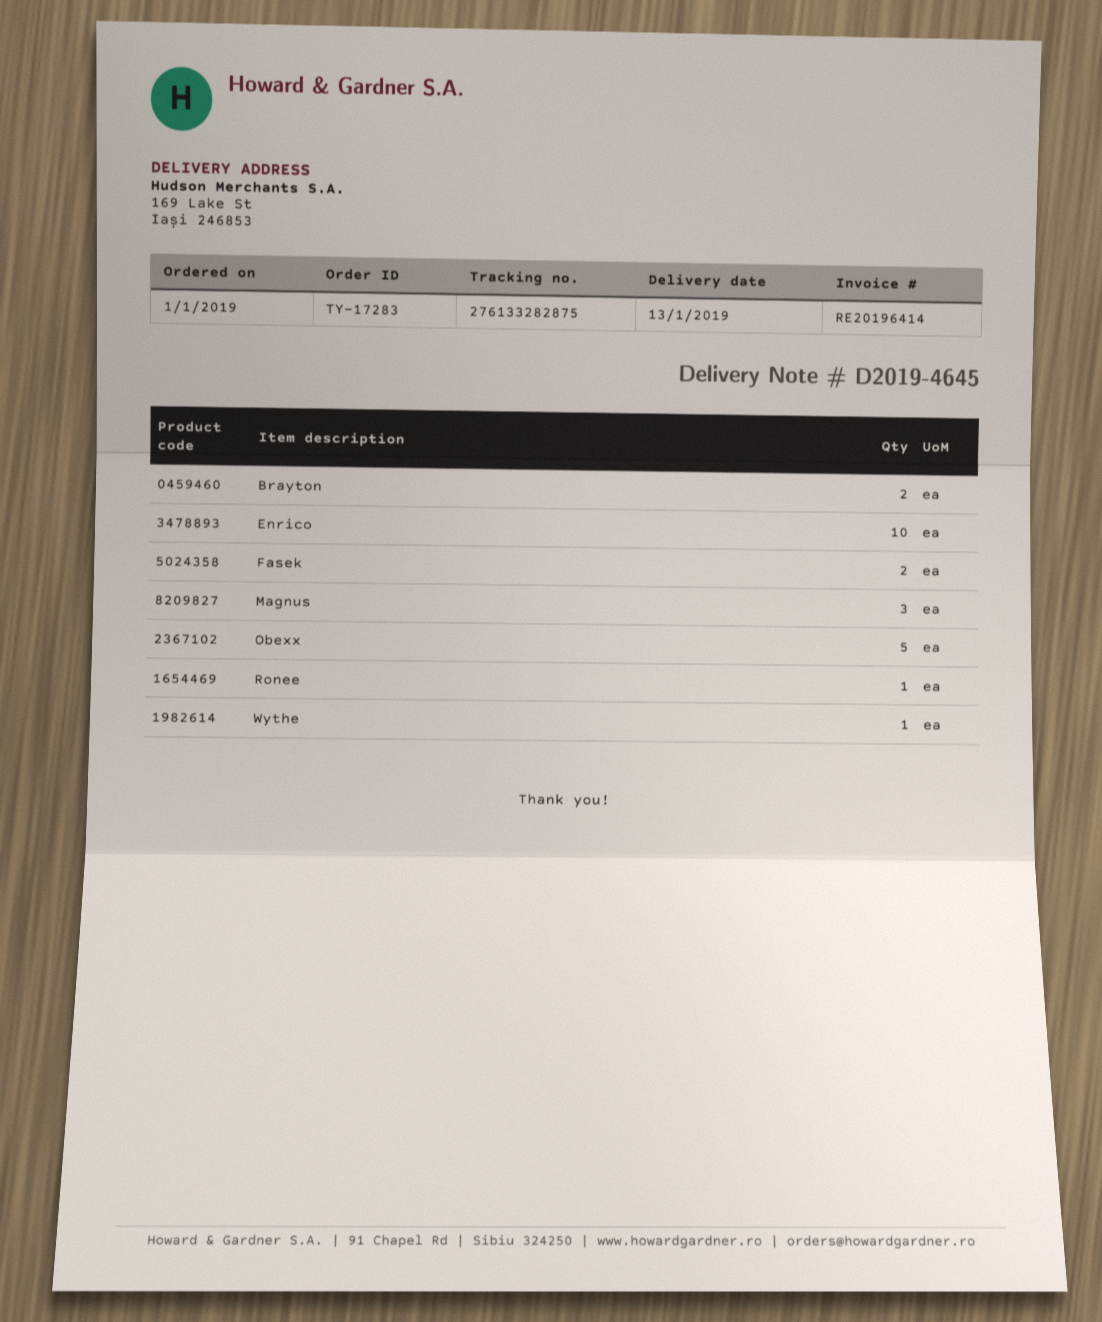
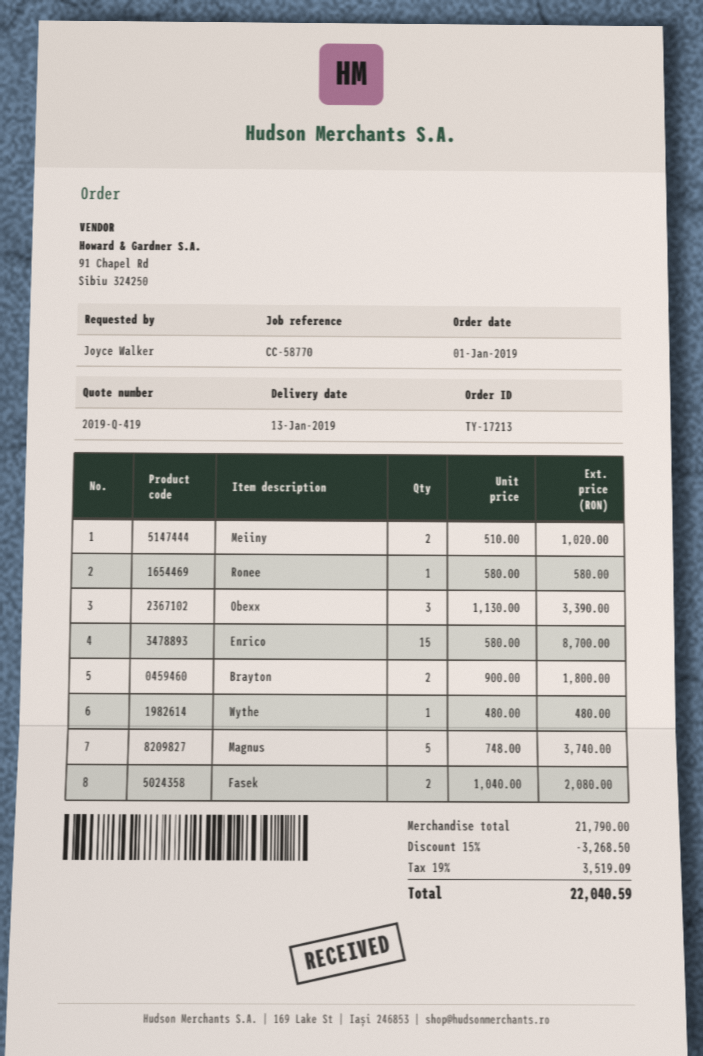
order number: TY-17283 -> TY-17213
Enrico: 10 -> 15
Magnus: 3 -> 5
Obexx: 5 -> 3
Meiiny: none -> 2

